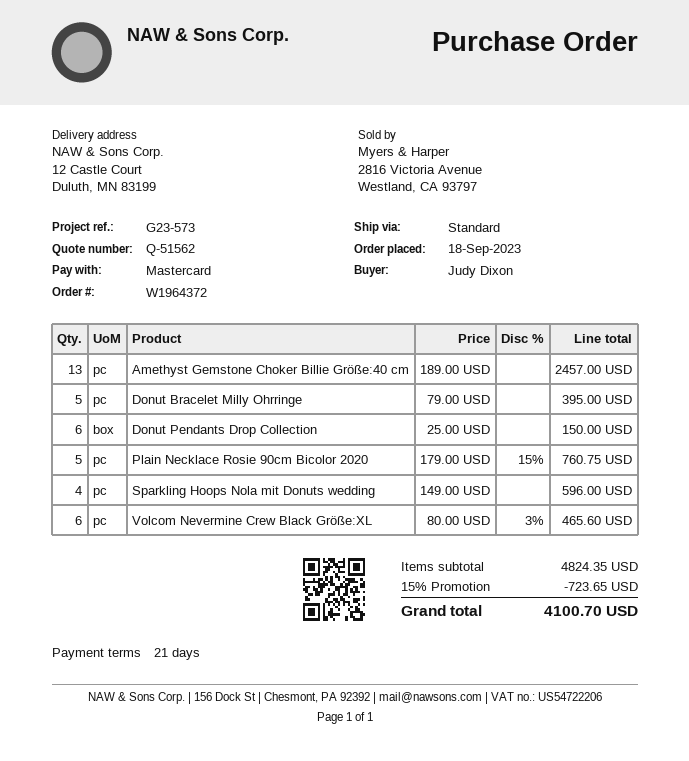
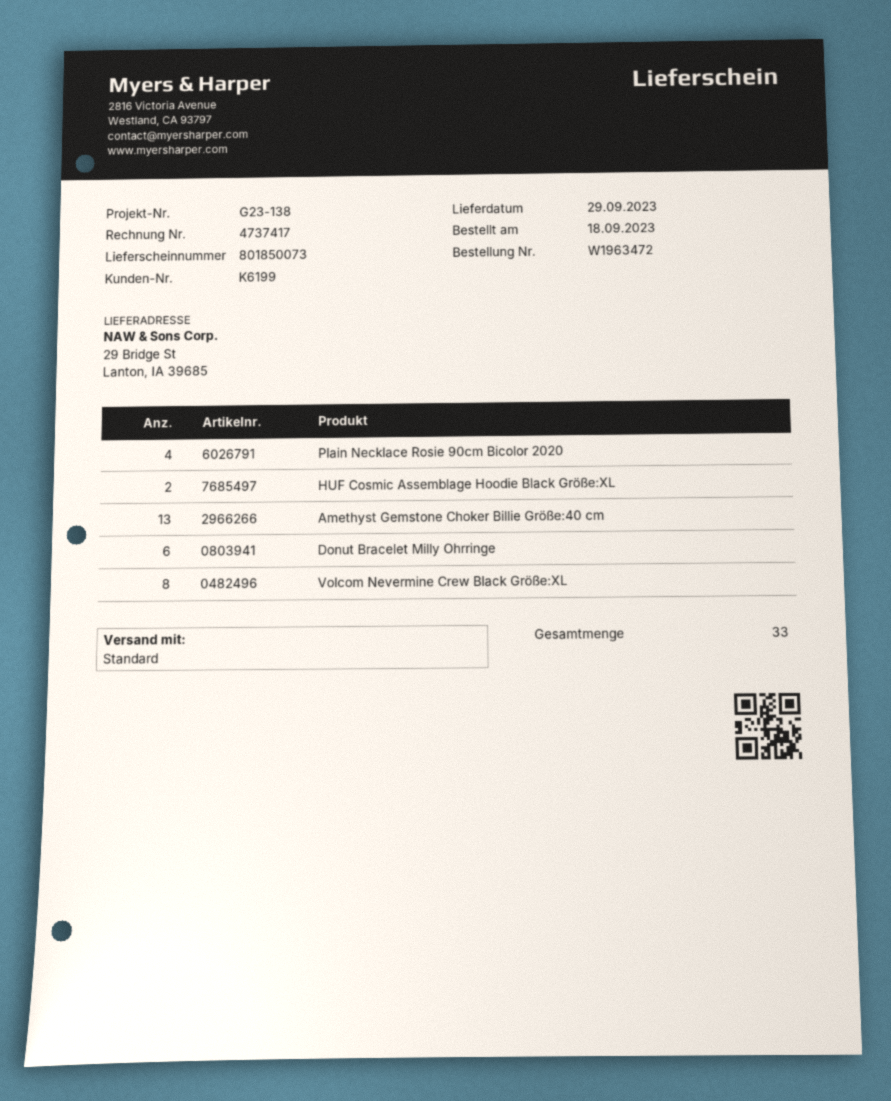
order number: W1964372 -> W1963472
reference: G23-573 -> G23-138
ship to: 12 Castle Court, Duluth, MN 83199 -> 29 Bridge St, Lanton, IA 39685
Donut Bracelet Milly Ohrringe: 5 -> 6
Donut Pendants Drop Collection: 6 -> none
Plain Necklace Rosie 90cm Bicolor 2020: 5 -> 4
Sparkling Hoops Nola mit Donuts wedding: 4 -> none
Volcom Nevermine Crew Black Größe:XL: 6 -> 8
HUF Cosmic Assemblage Hoodie Black Größe:XL: none -> 2

